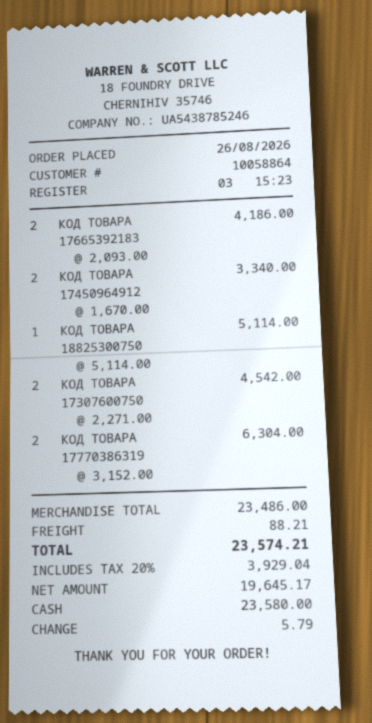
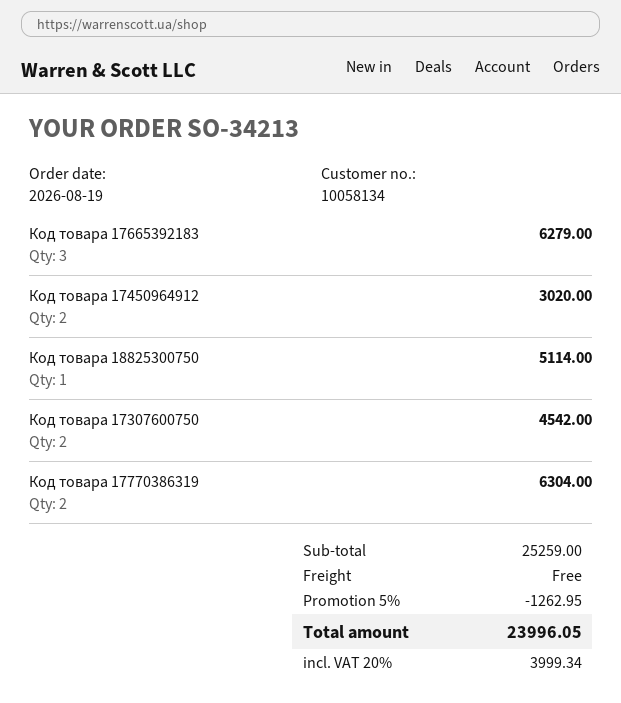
order date: 2026-08-26 -> 2026-08-19
customer number: 10058864 -> 10058134
КОД ТОВАРА 17665392183: 2 for 4186.00 -> 3 for 6279.00
КОД ТОВАРА 17450964912: 2 for 3340.00 -> 2 for 3020.00
subtotal: 23486.00 -> 25259.00
discount: none -> 5% = 1262.95
shipping: 88.21 -> 0.00
tax: 20% = 3929.04 -> 20% = 3999.34
total: 23574.21 -> 23996.05

